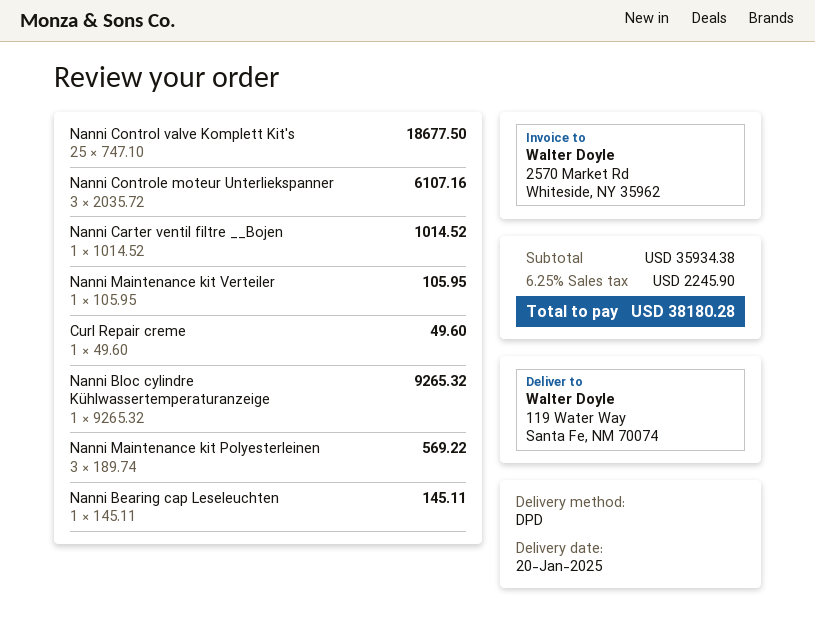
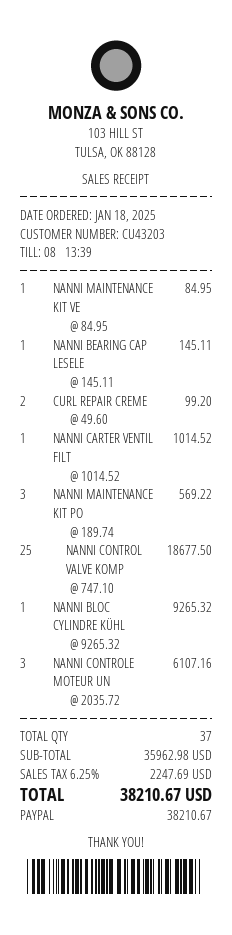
Nanni Maintenance kit Verteiler: 1 x 105.95 = 105.95 -> 1 x 84.95 = 84.95
Curl Repair creme: 1 x 49.60 = 49.60 -> 2 x 49.60 = 99.20
subtotal: 35934.38 -> 35962.98
tax: 6.25% = 2245.90 -> 6.25% = 2247.69
total: 38180.28 -> 38210.67

